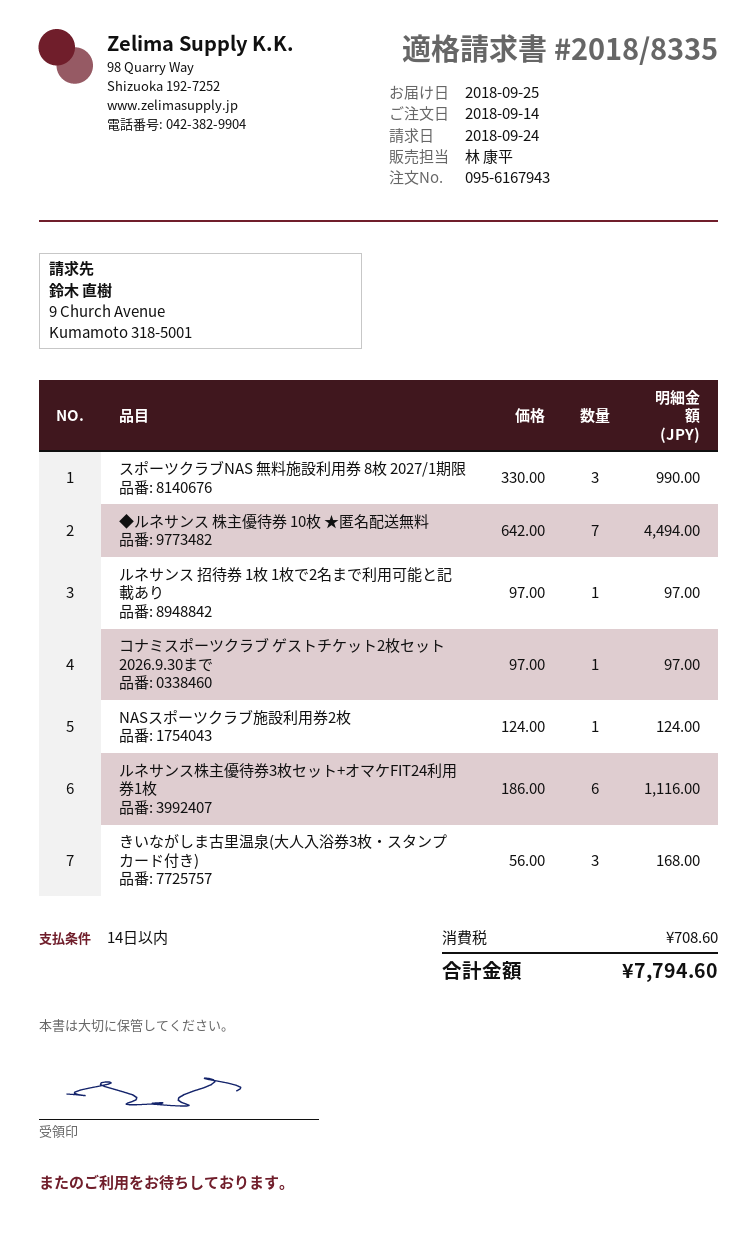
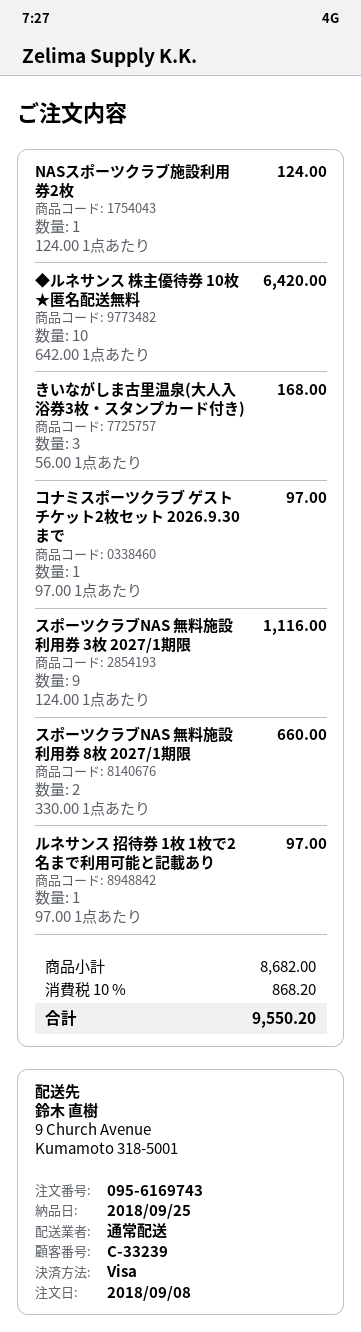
order number: 095-6167943 -> 095-6169743
order date: 2018-09-14 -> 2018-09-08
スポーツクラブNAS 無料施設利用券 8枚 2027/1期限: 3 x 330.00 = 990.00 -> 2 x 330.00 = 660.00
◆ルネサンス 株主優待券 10枚 ★匿名配送無料: 7 x 642.00 = 4494.00 -> 10 x 642.00 = 6420.00
ルネサンス株主優待券3枚セット+オマケFIT24利用券1枚: 6 x 186.00 = 1116.00 -> none
スポーツクラブNAS 無料施設利用券 3枚 2027/1期限: none -> 9 x 124.00 = 1116.00
tax: 708.60 -> 868.20
total: 7794.60 -> 9550.20

